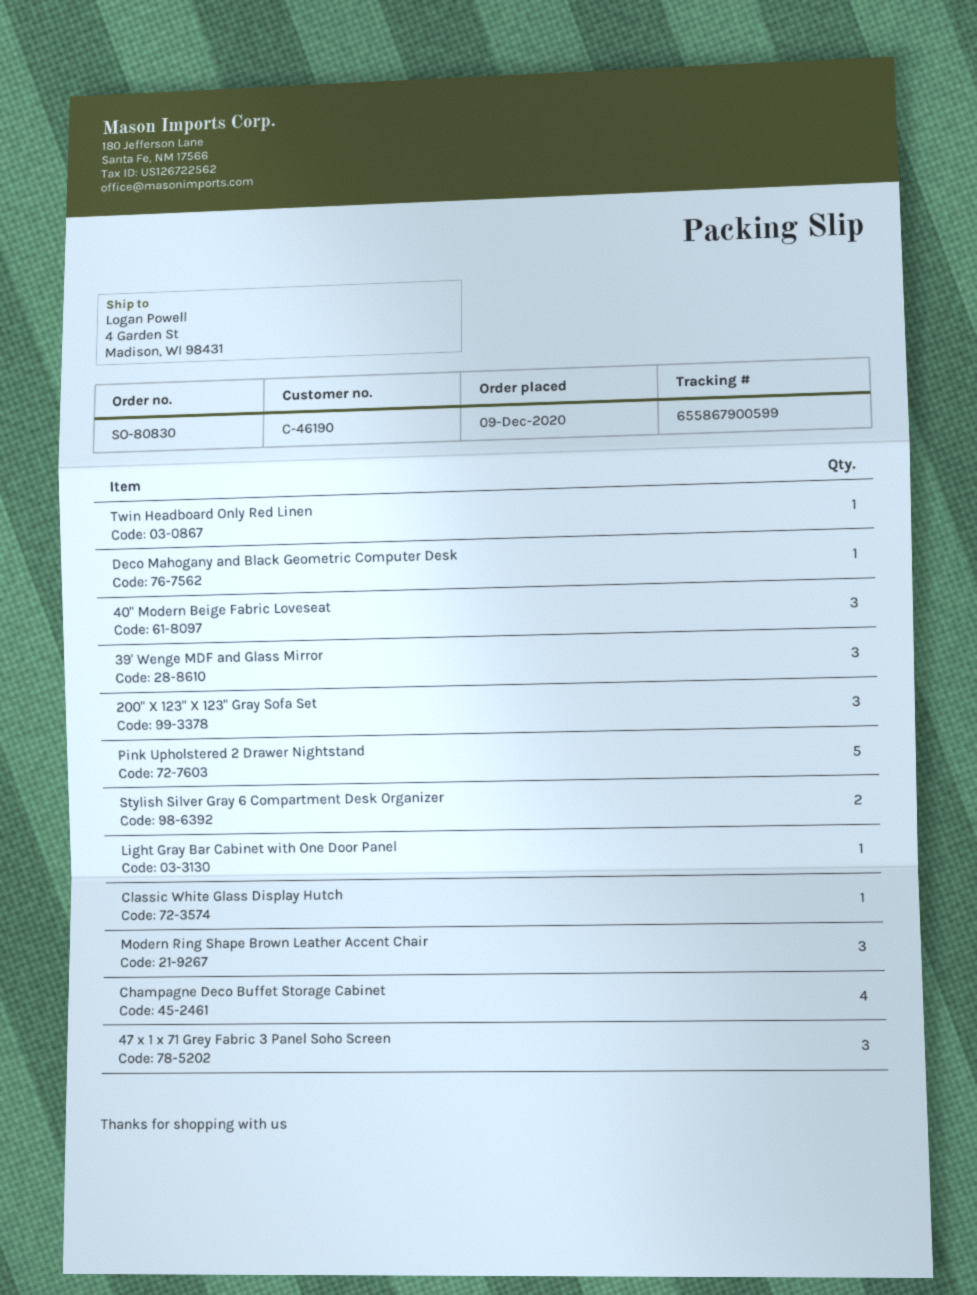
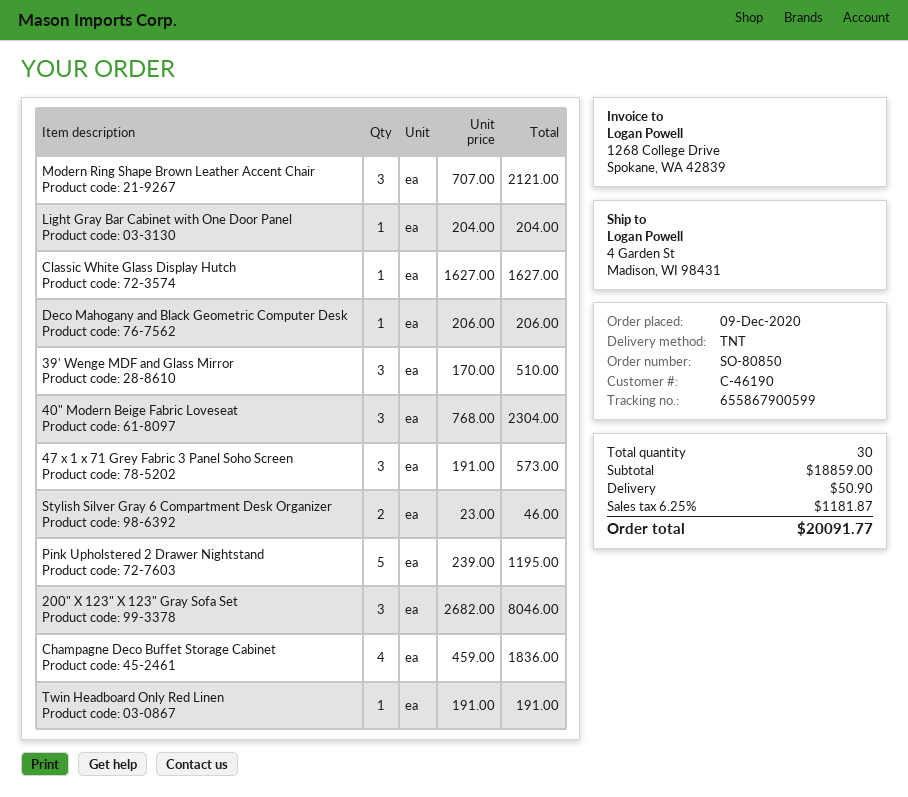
order number: SO-80830 -> SO-80850

